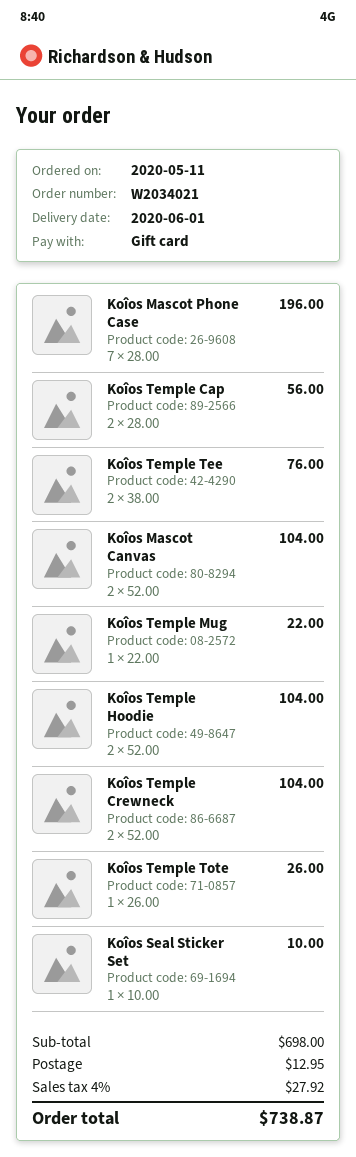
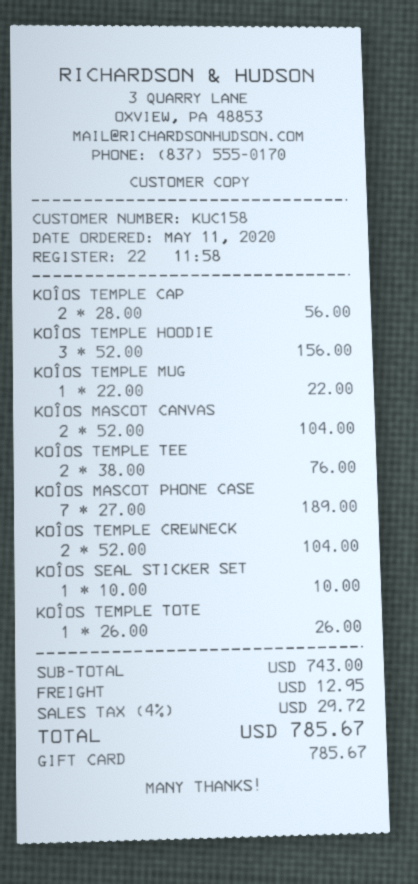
Koîos Mascot Phone Case: 7 x 28.00 = 196.00 -> 7 x 27.00 = 189.00
Koîos Temple Hoodie: 2 x 52.00 = 104.00 -> 3 x 52.00 = 156.00
subtotal: 698.00 -> 743.00
tax: 4% = 27.92 -> 4% = 29.72
total: 738.87 -> 785.67

